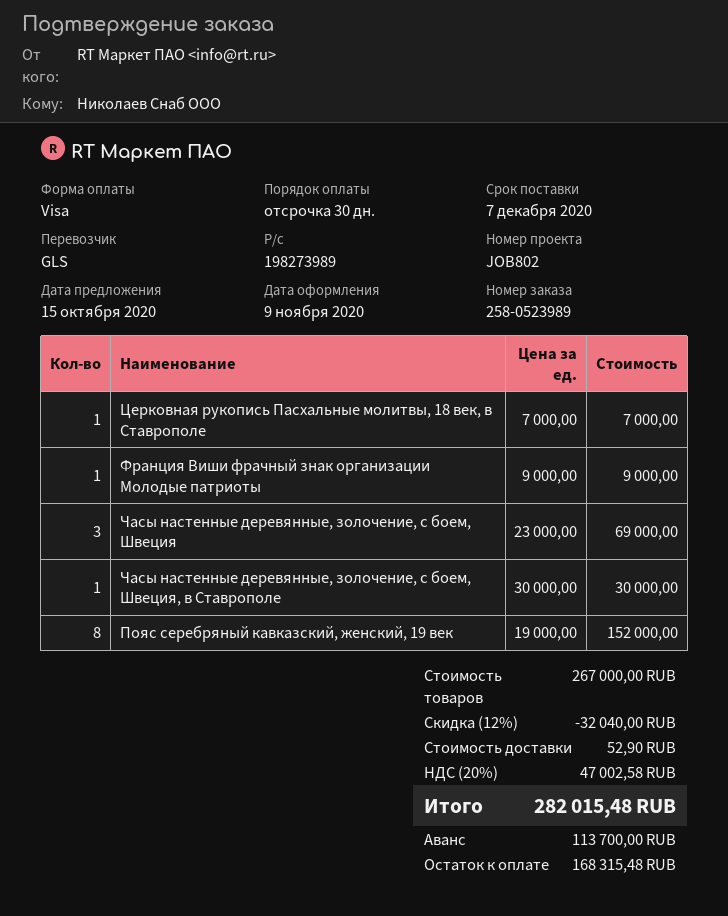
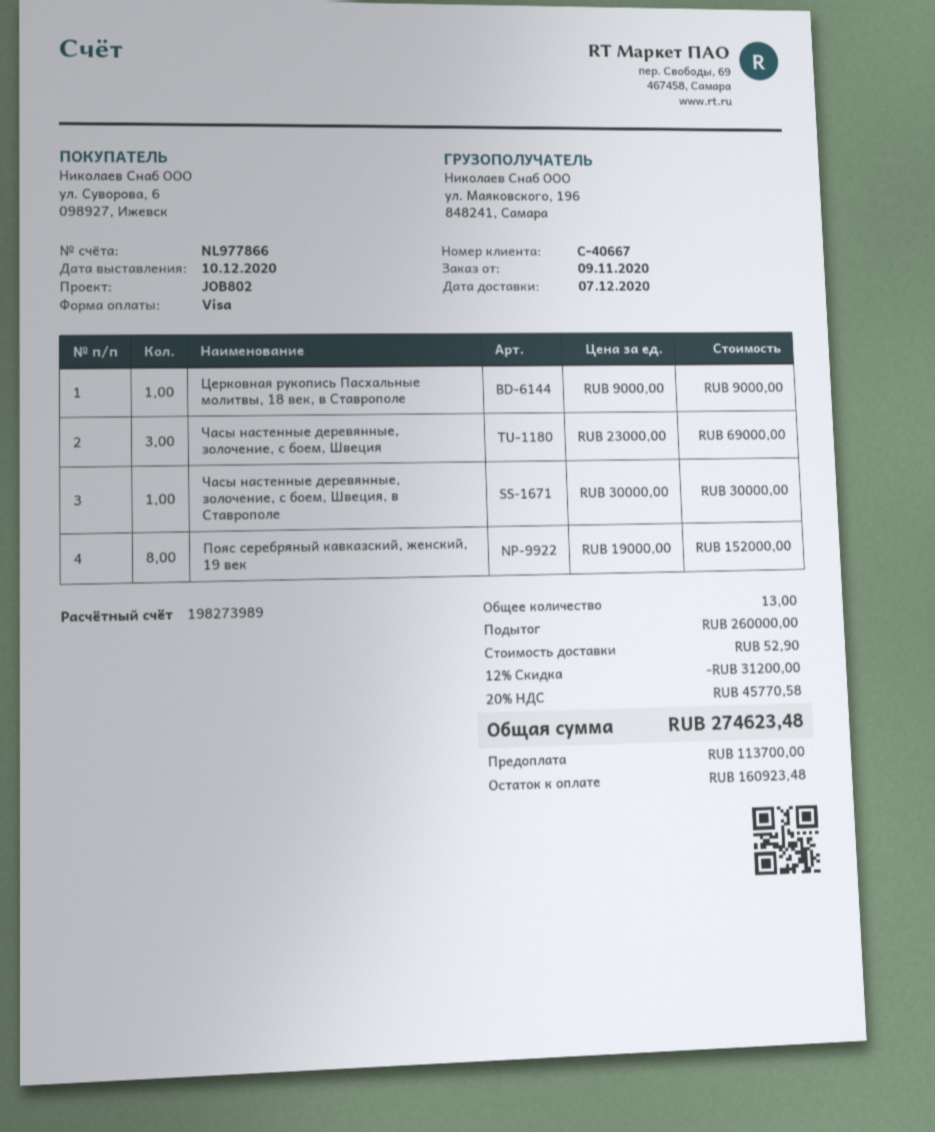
Церковная рукопись Пасхальные молитвы, 18 век, в Ставрополе: 1 x 7000.00 = 7000.00 -> 1 x 9000.00 = 9000.00
Франция Виши фрачный знак организации Молодые патриоты: 1 x 9000.00 = 9000.00 -> none
subtotal: 267000.00 -> 260000.00
discount: 12% = 32040.00 -> 12% = 31200.00
tax: 20% = 47002.58 -> 20% = 45770.58
total: 282015.48 -> 274623.48
balance: 168315.48 -> 160923.48

